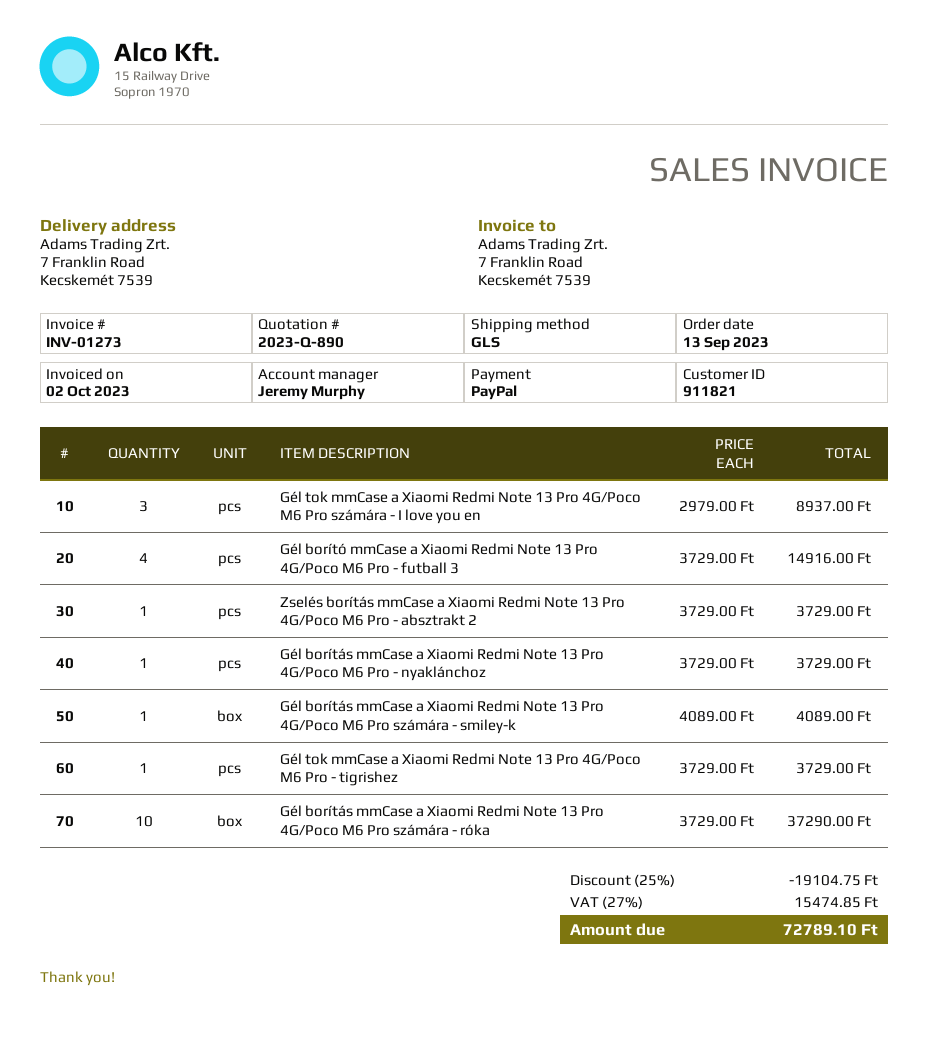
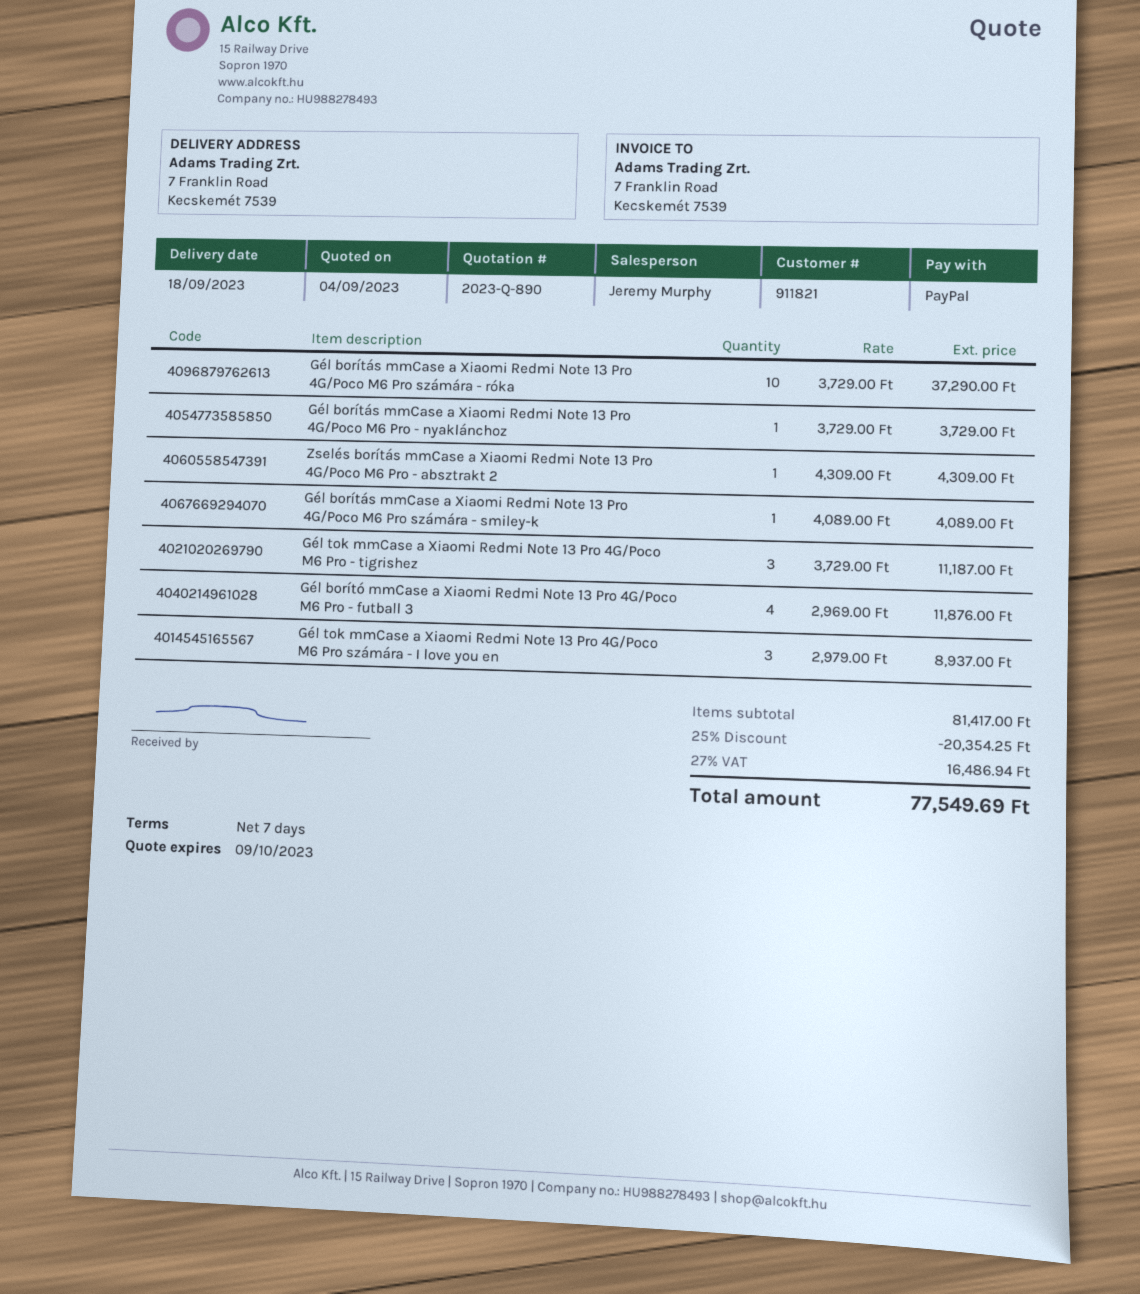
Gél borító mmCase a Xiaomi Redmi Note 13 Pro 4G/Poco M6 Pro - futball 3: 4 x 3729.00 = 14916.00 -> 4 x 2969.00 = 11876.00
Zselés borítás mmCase a Xiaomi Redmi Note 13 Pro 4G/Poco M6 Pro - absztrakt 2: 1 x 3729.00 = 3729.00 -> 1 x 4309.00 = 4309.00
Gél tok mmCase a Xiaomi Redmi Note 13 Pro 4G/Poco M6 Pro - tigrishez: 1 x 3729.00 = 3729.00 -> 3 x 3729.00 = 11187.00
discount: 25% = 19104.75 -> 25% = 20354.25
tax: 27% = 15474.85 -> 27% = 16486.94
total: 72789.10 -> 77549.69

